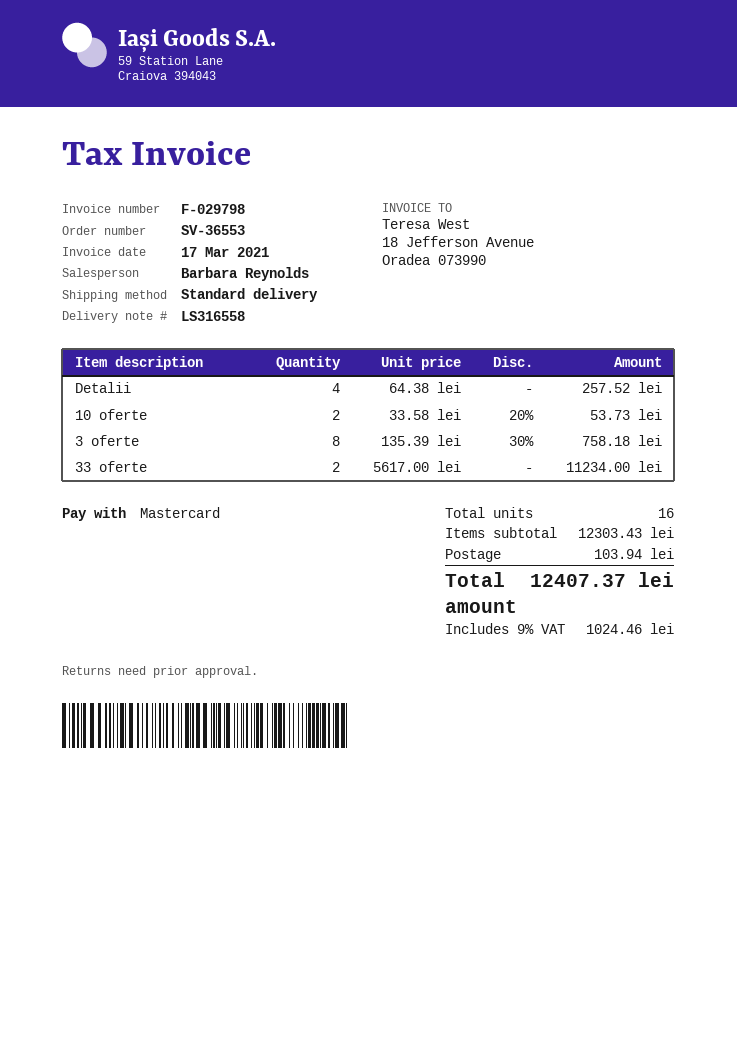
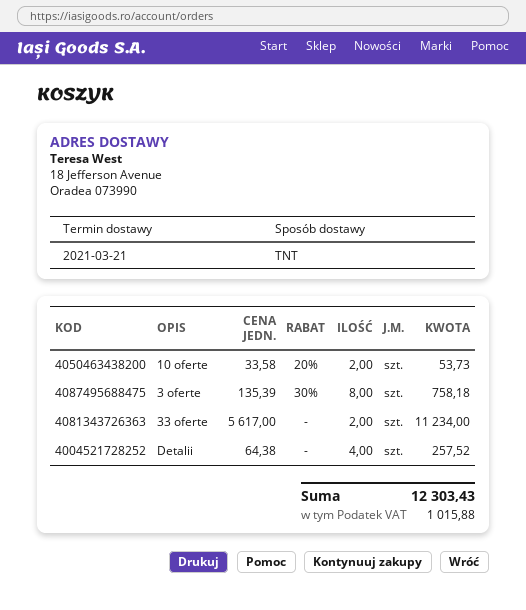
shipping method: standard -> TNT
shipping: 103.94 -> none
tax: 1024.46 -> 1015.88
total: 12407.37 -> 12303.43

